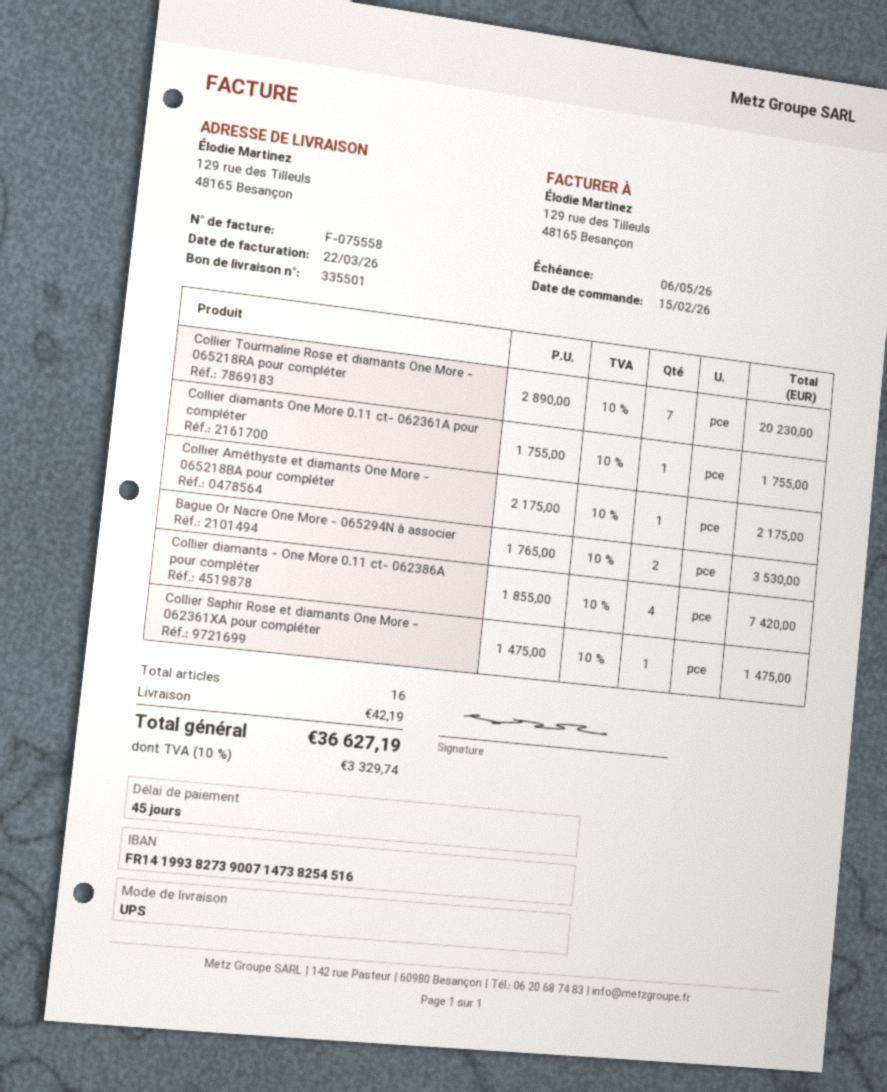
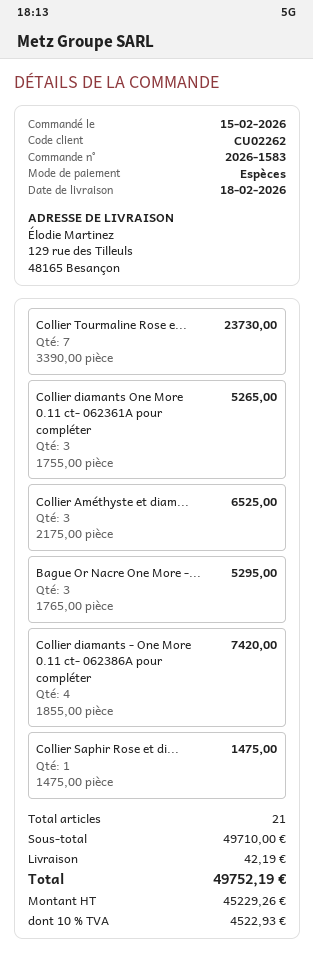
Collier Tourmaline Rose et diamants One More - 065218RA pour compléter: 7 x 2890.00 = 20230.00 -> 7 x 3390.00 = 23730.00
Collier diamants One More 0.11 ct- 062361A pour compléter: 1 x 1755.00 = 1755.00 -> 3 x 1755.00 = 5265.00
Collier Améthyste et diamants One More - 065218BA pour compléter: 1 x 2175.00 = 2175.00 -> 3 x 2175.00 = 6525.00
Bague Or Nacre One More - 065294N à associer: 2 x 1765.00 = 3530.00 -> 3 x 1765.00 = 5295.00
total quantity: 16 -> 21
tax: 10% = 3329.74 -> 10% = 4522.93
total: 36627.19 -> 49752.19

